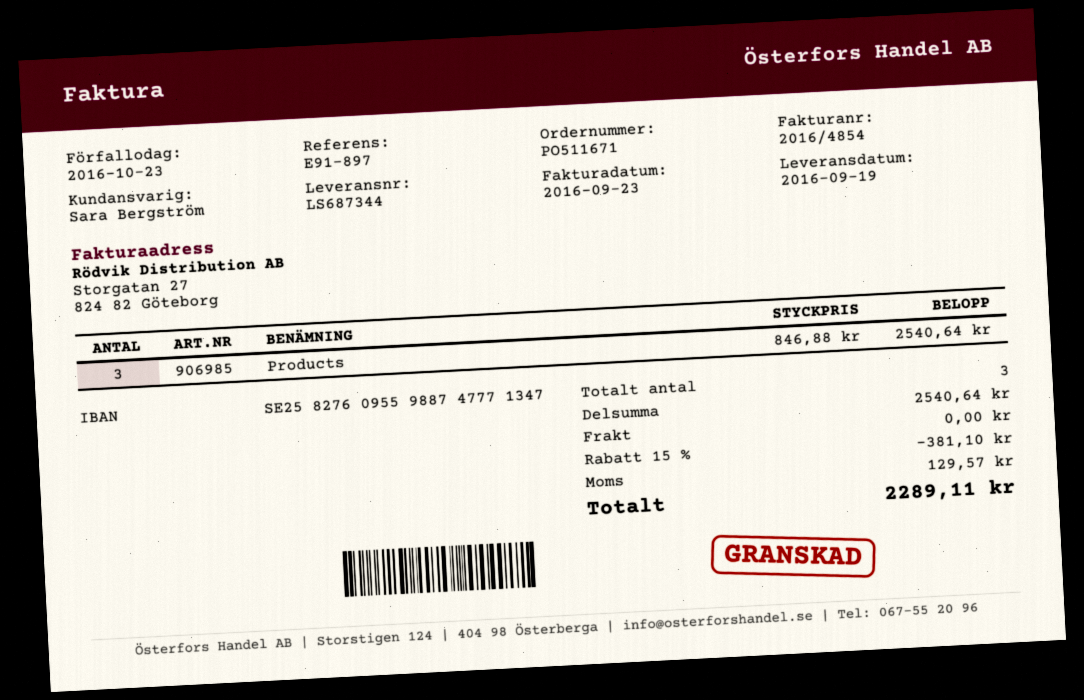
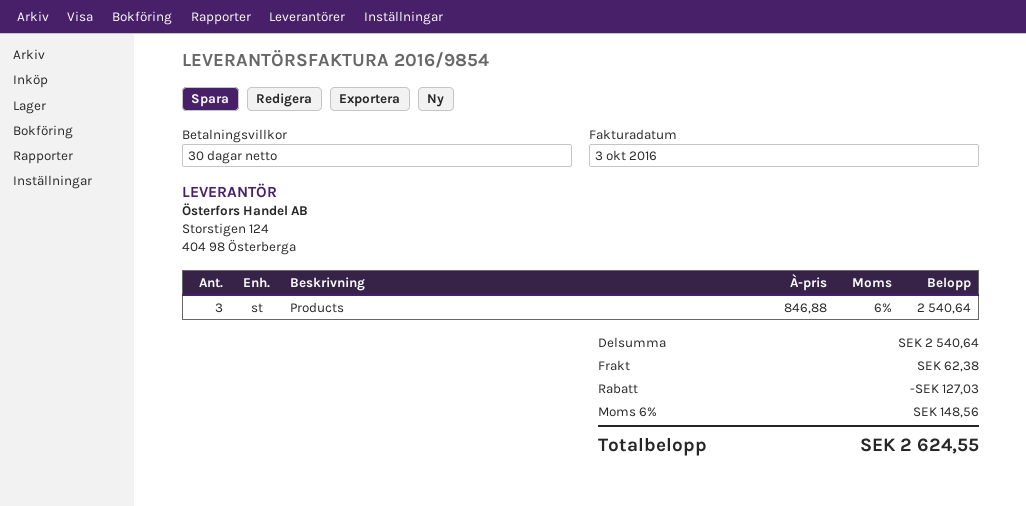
invoice number: 2016/4854 -> 2016/9854
invoice date: 2016-09-23 -> 2016-10-03
discount: 381.10 -> 127.03
shipping: 0.00 -> 62.38
tax: 129.57 -> 148.56
total: 2289.11 -> 2624.55

